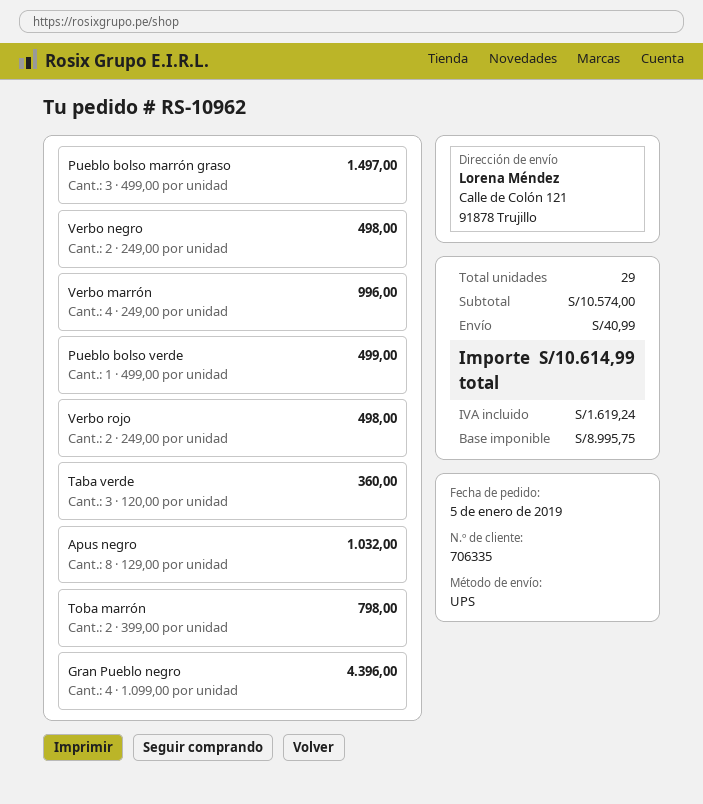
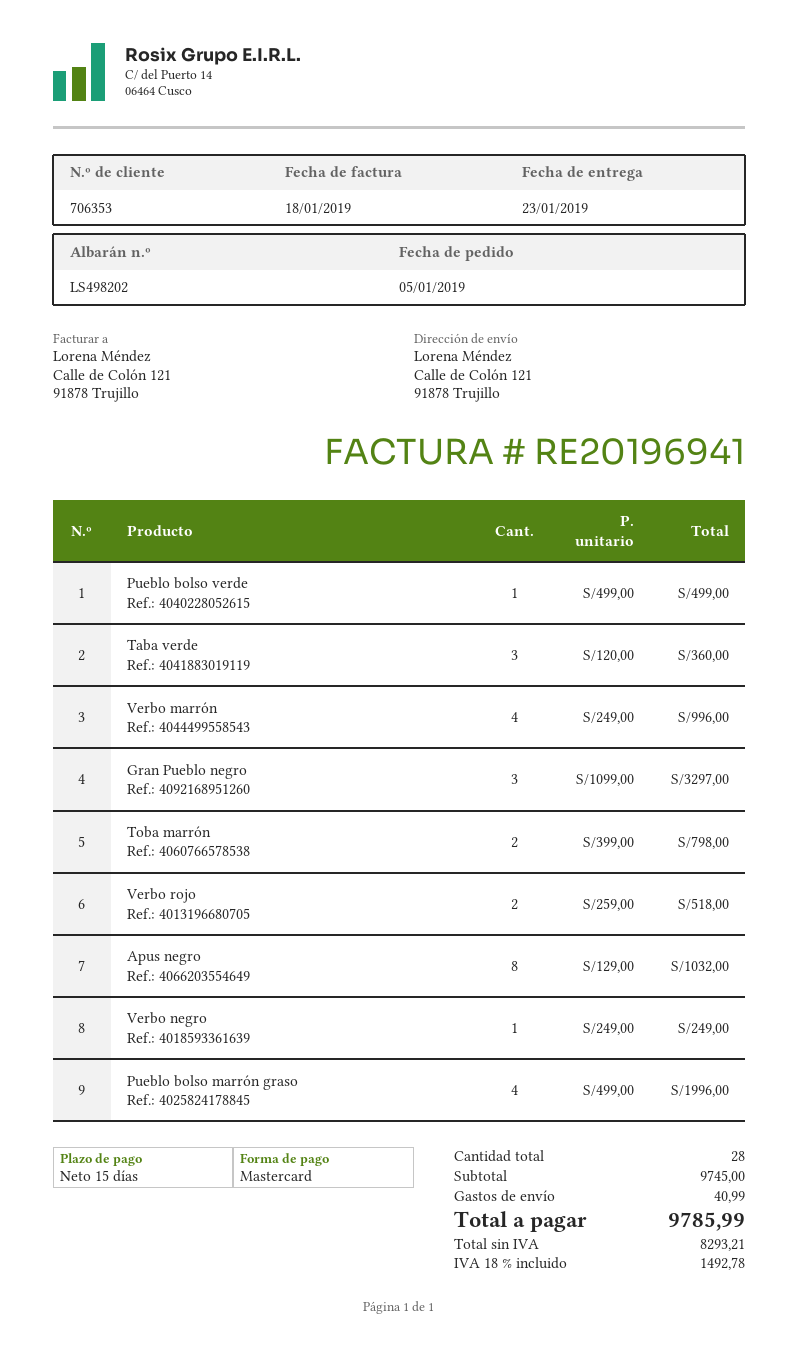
customer number: 706335 -> 706353
Pueblo bolso marrón graso: 3 x 499.00 = 1497.00 -> 4 x 499.00 = 1996.00
Verbo negro: 2 x 249.00 = 498.00 -> 1 x 249.00 = 249.00
Verbo rojo: 2 x 249.00 = 498.00 -> 2 x 259.00 = 518.00
Gran Pueblo negro: 4 x 1099.00 = 4396.00 -> 3 x 1099.00 = 3297.00
total quantity: 29 -> 28
subtotal: 10574.00 -> 9745.00
net: 8995.75 -> 8293.21
tax: 1619.24 -> 1492.78
total: 10614.99 -> 9785.99

